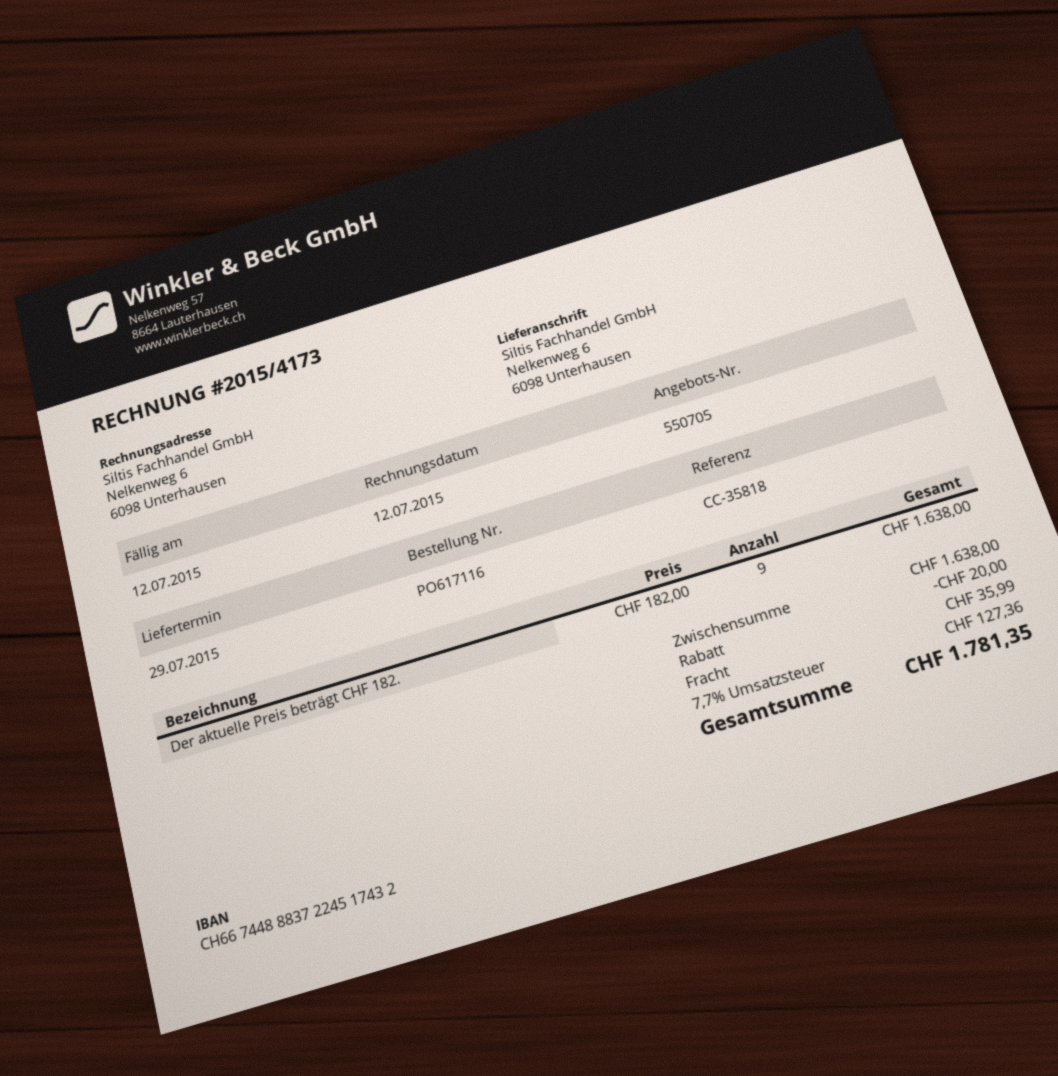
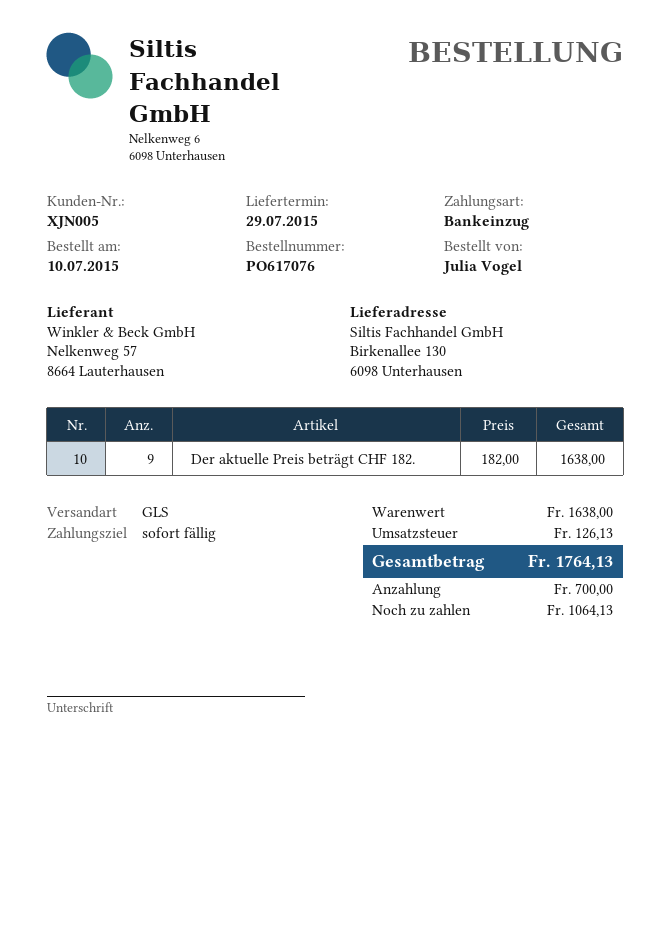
order number: PO617116 -> PO617076
ship to: Nelkenweg 6, 6098 Unterhausen -> Birkenallee 130, 6098 Unterhausen
discount: 20.00 -> none
shipping: 35.99 -> none
tax: 127.36 -> 126.13
total: 1781.35 -> 1764.13

